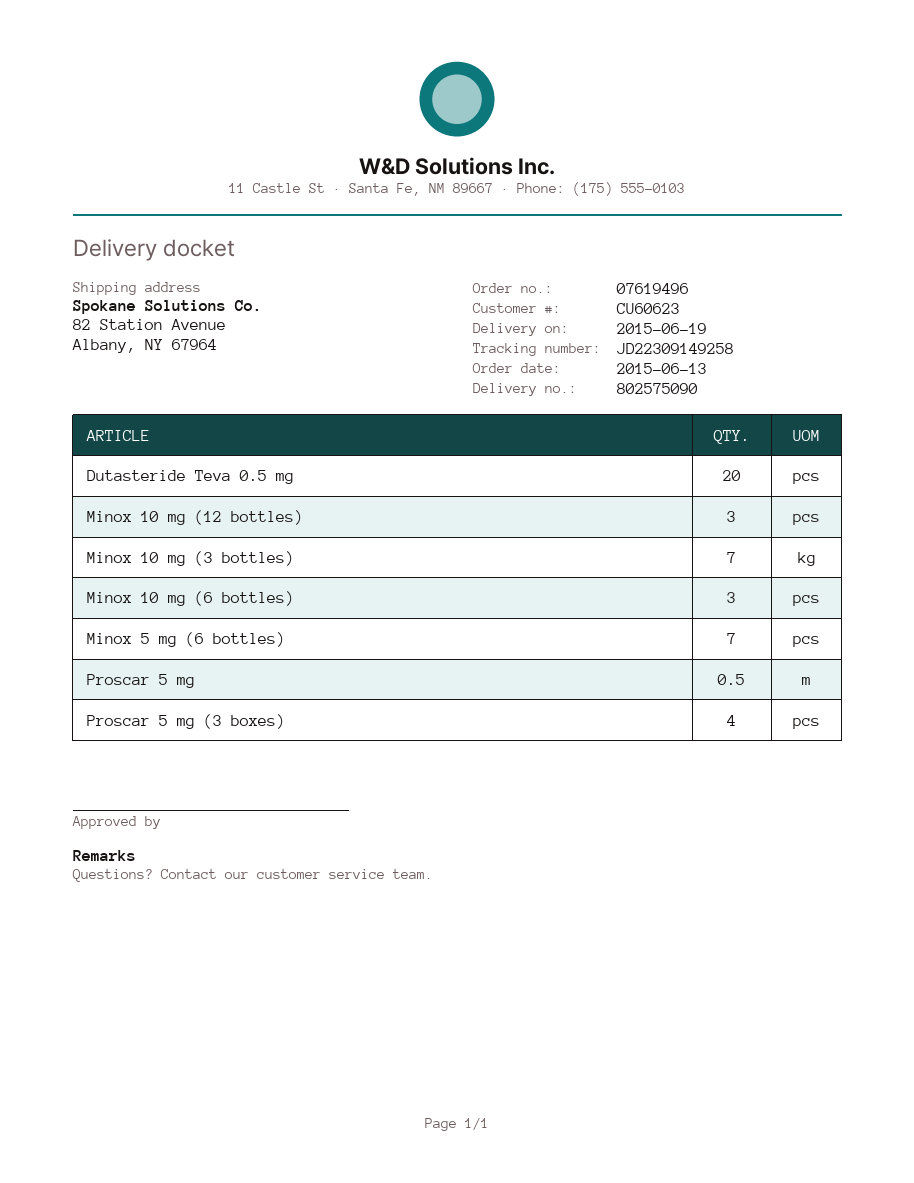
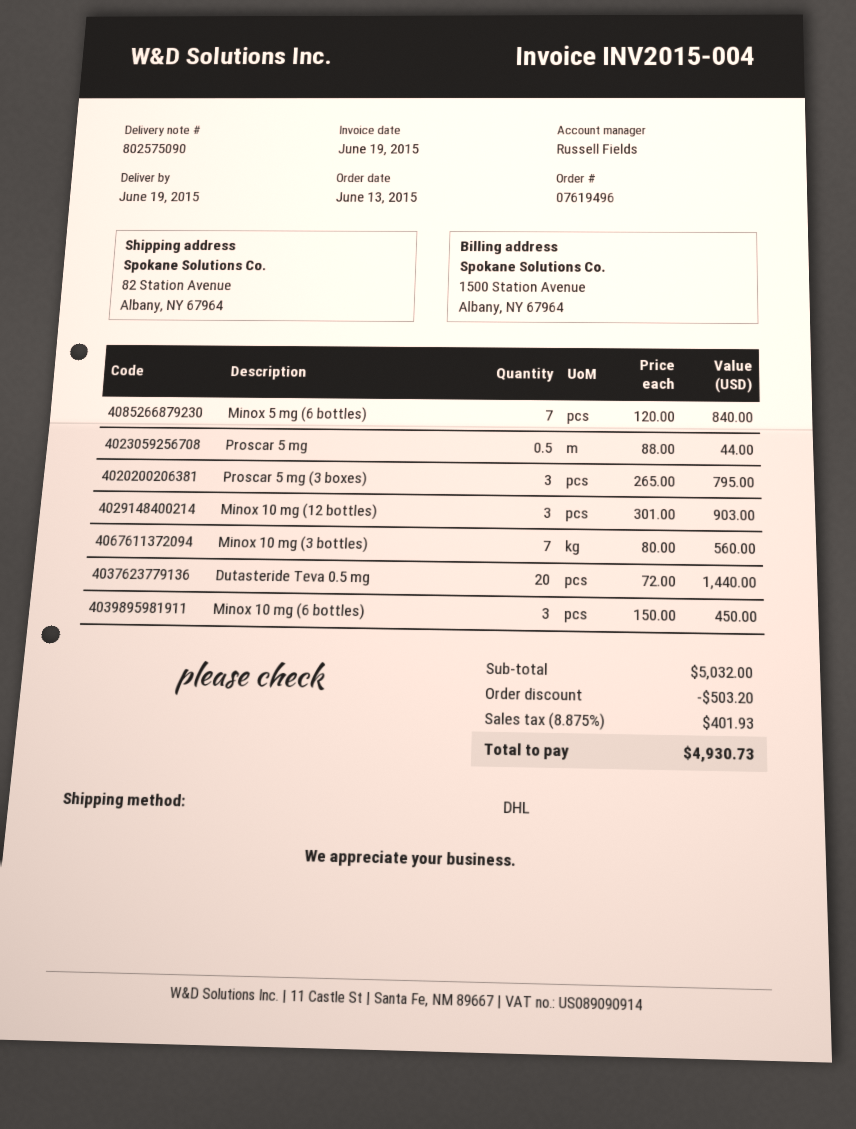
Proscar 5 mg (3 boxes): 4 -> 3

